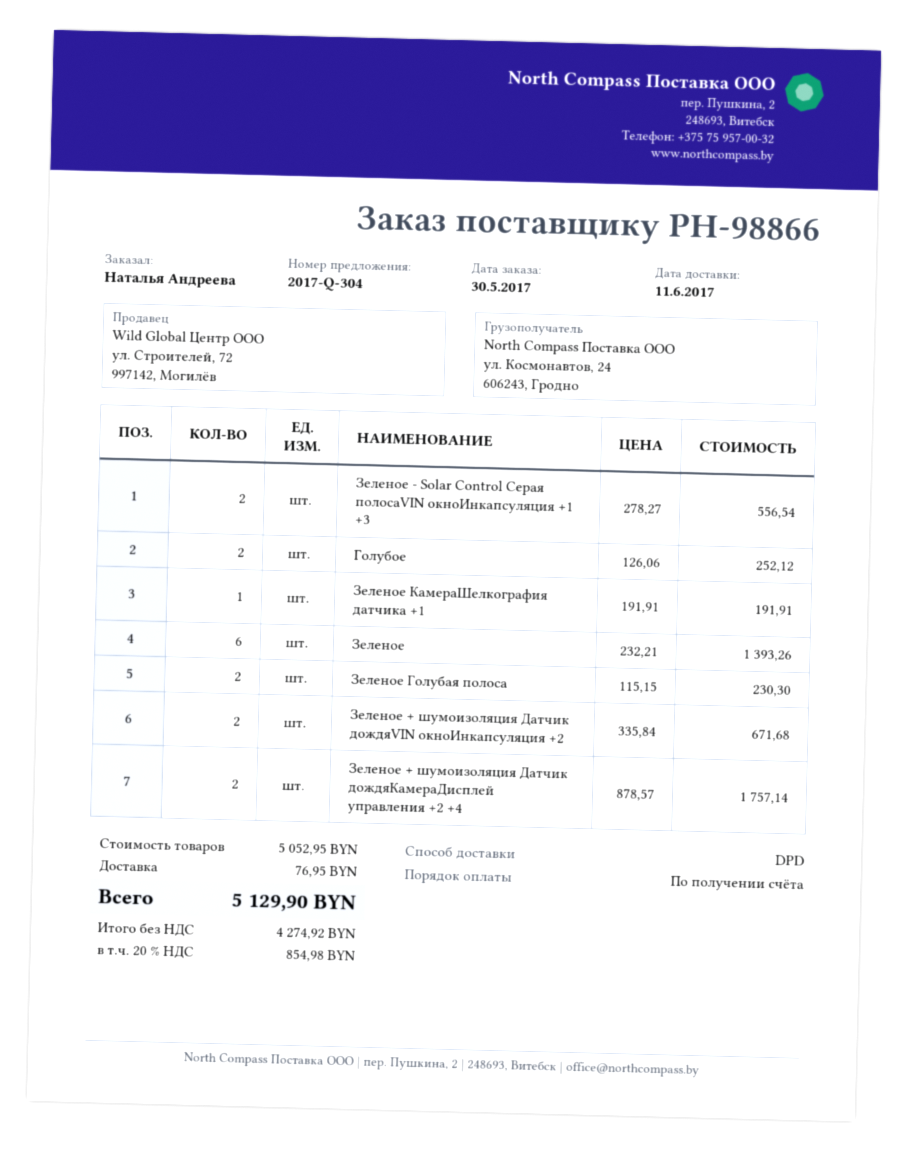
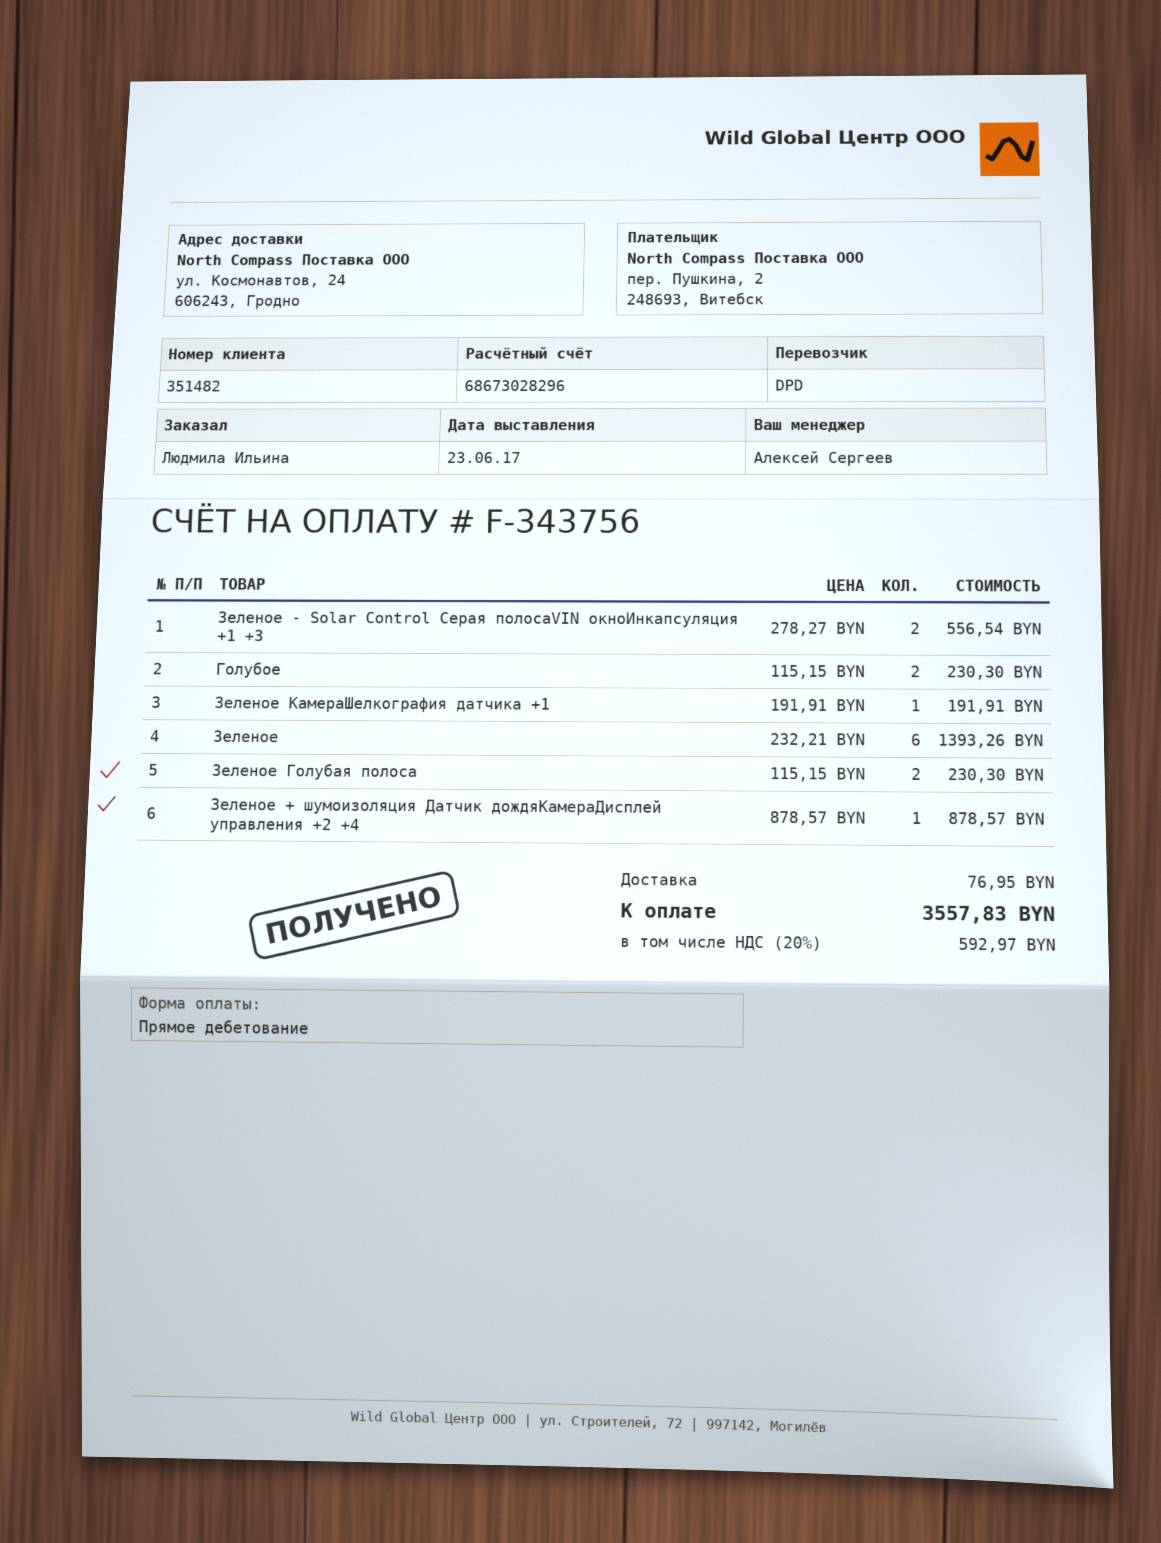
ordered by: Наталья Андреева -> Людмила Ильина
Голубое: 2 x 126.06 = 252.12 -> 2 x 115.15 = 230.30
Зеленое + шумоизоляция Датчик дождяVIN окноИнкапсуляция +2: 2 x 335.84 = 671.68 -> none
Зеленое + шумоизоляция Датчик дождяКамераДисплей управления +2 +4: 2 x 878.57 = 1757.14 -> 1 x 878.57 = 878.57
tax: 20% = 854.98 -> 20% = 592.97
total: 5129.90 -> 3557.83

